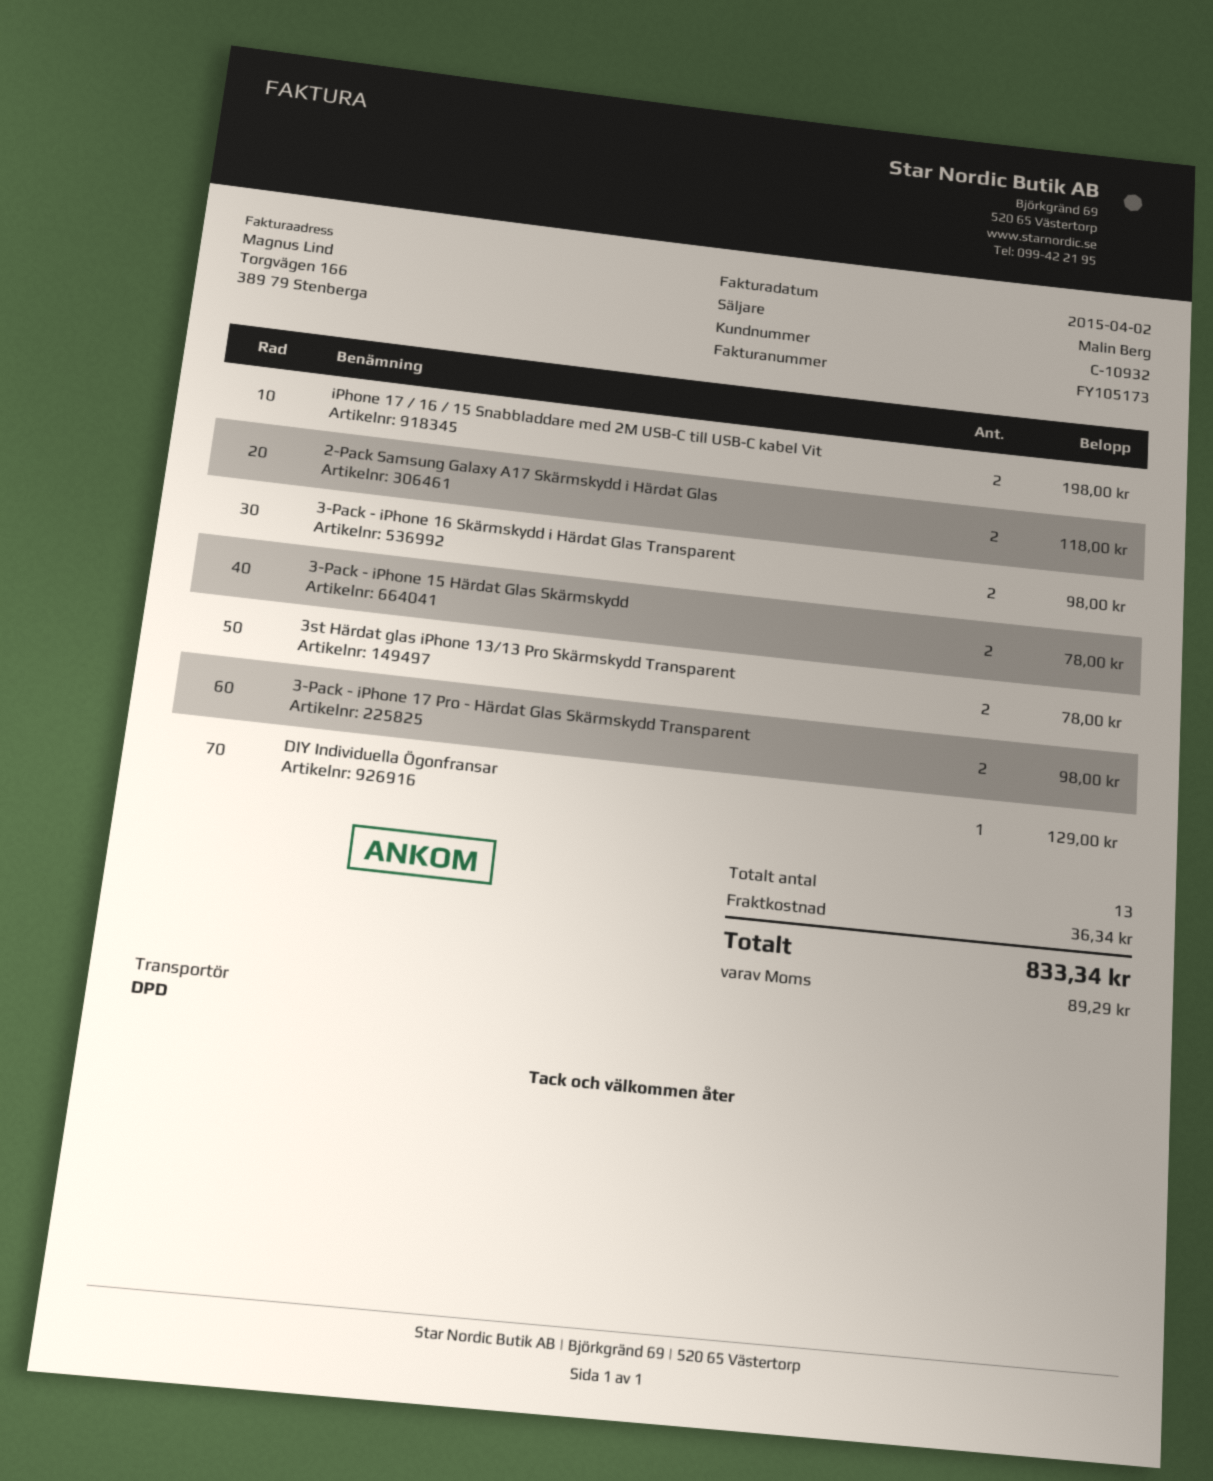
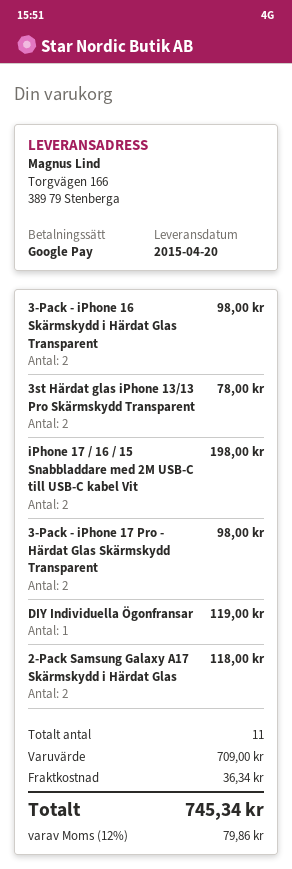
3-Pack - iPhone 15 Härdat Glas Skärmskydd: 2 for 78.00 -> none
DIY Individuella Ögonfransar: 1 for 129.00 -> 1 for 119.00
total quantity: 13 -> 11
tax: 89.29 -> 79.86
total: 833.34 -> 745.34

